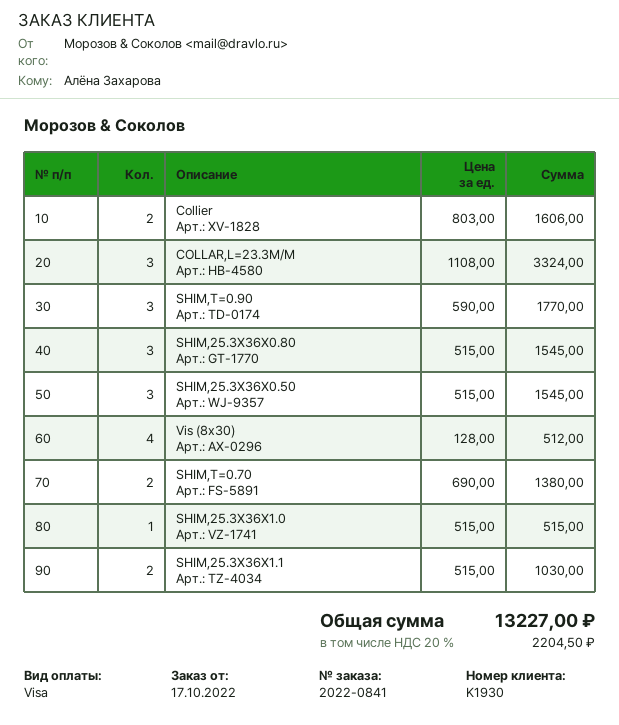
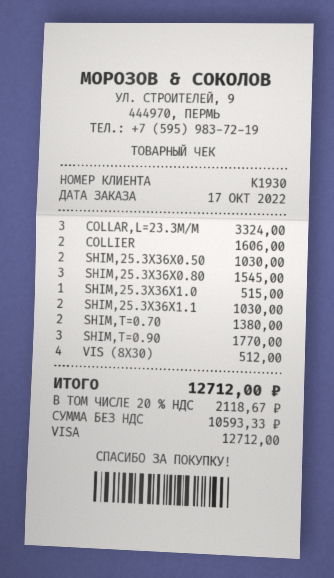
SHIM,25.3X36X0.50: 3 for 1545.00 -> 2 for 1030.00
tax: 20% = 2204.50 -> 20% = 2118.67
total: 13227.00 -> 12712.00

